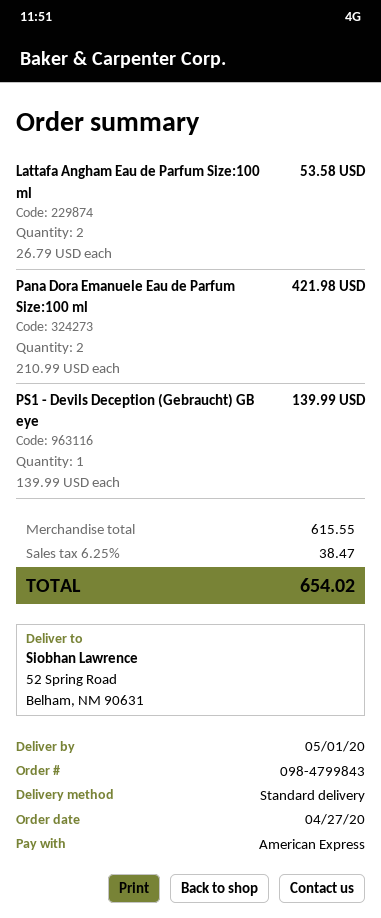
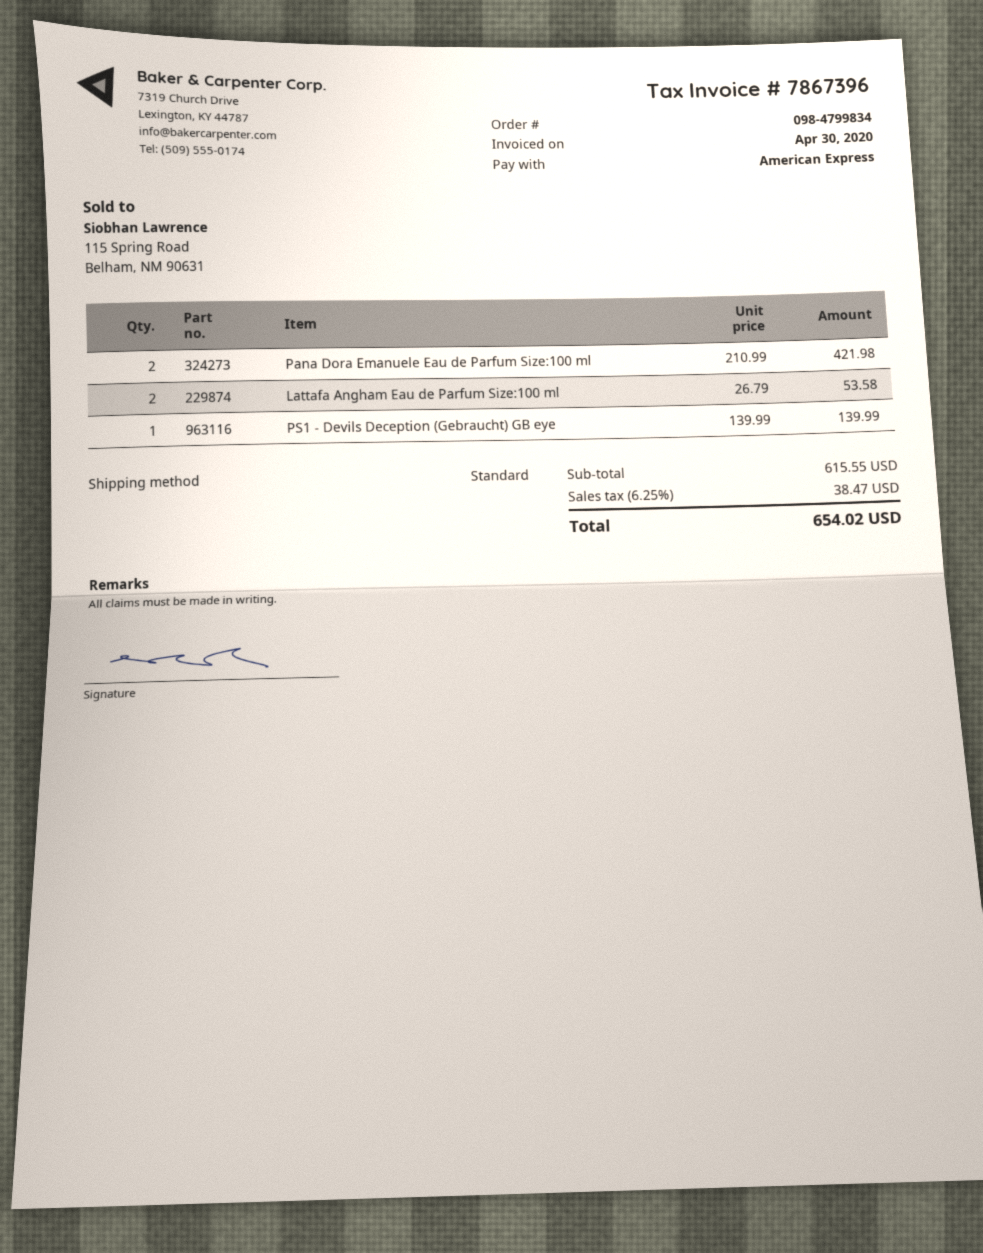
order number: 098-4799843 -> 098-4799834

